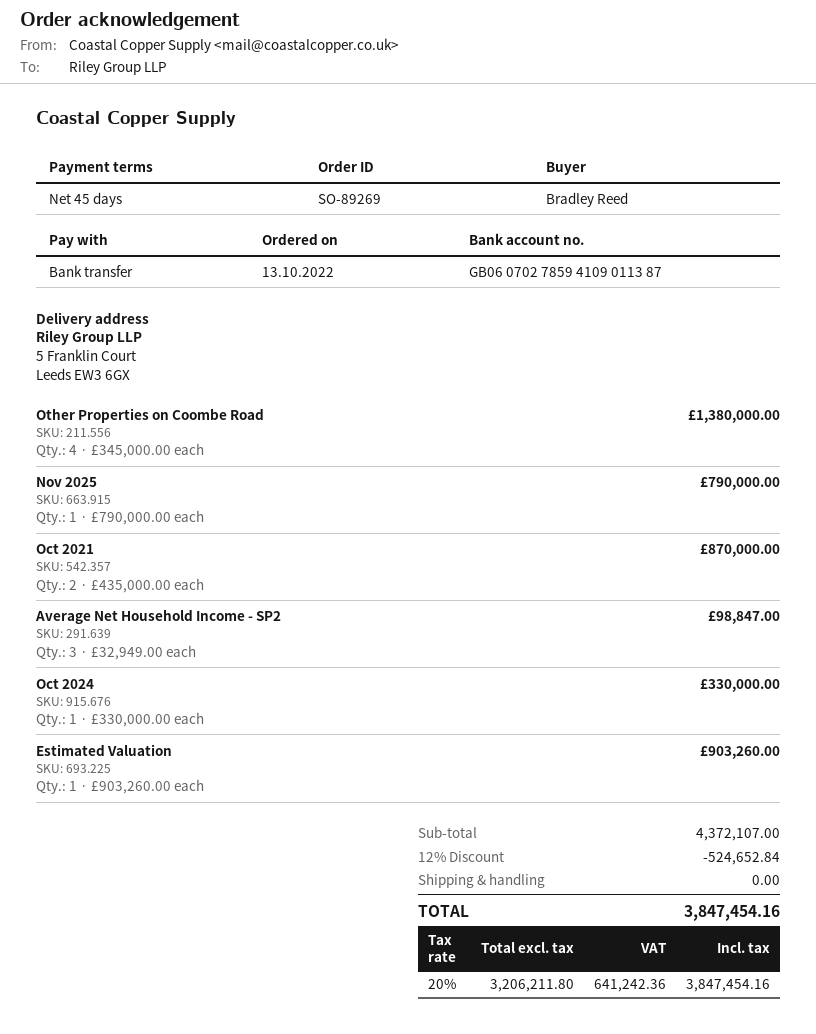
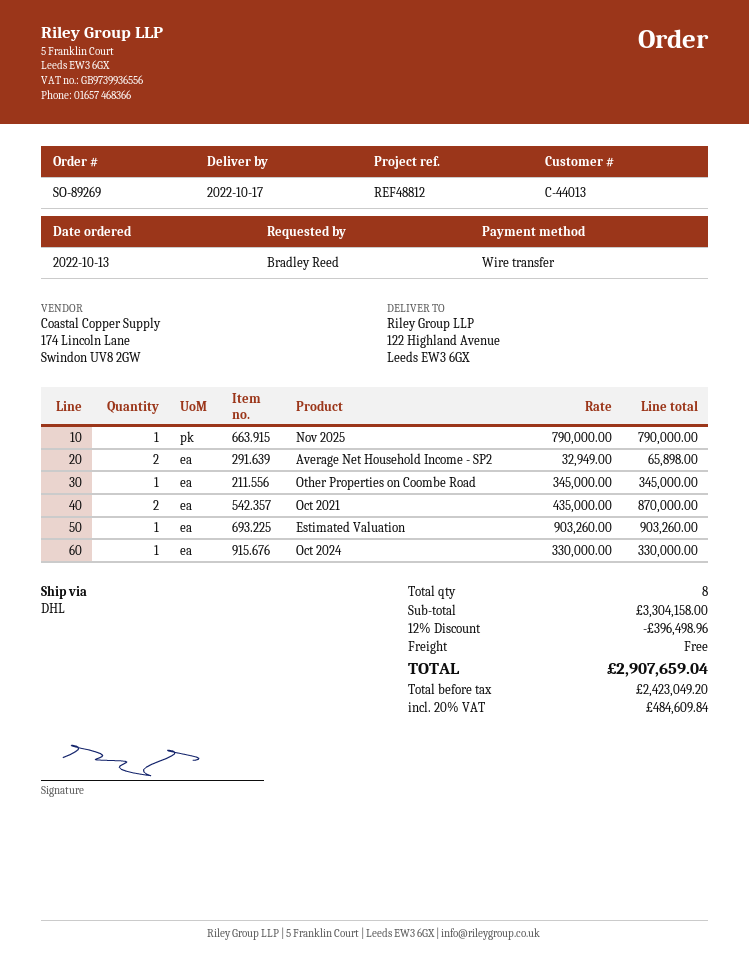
ship to: 5 Franklin Court, Leeds EW3 6GX -> 122 Highland Avenue, Leeds EW3 6GX
Other Properties on Coombe Road: 4 x 345000.00 = 1380000.00 -> 1 x 345000.00 = 345000.00
Average Net Household Income - SP2: 3 x 32949.00 = 98847.00 -> 2 x 32949.00 = 65898.00
subtotal: 4372107.00 -> 3304158.00
discount: 12% = 524652.84 -> 12% = 396498.96
net: 3206211.80 -> 2423049.20
tax: 20% = 641242.36 -> 20% = 484609.84
total: 3847454.16 -> 2907659.04

